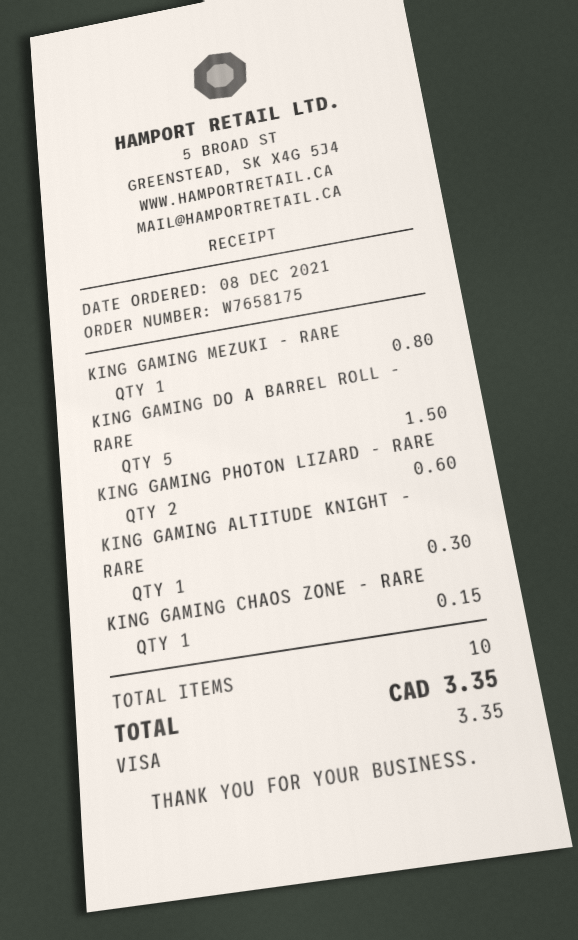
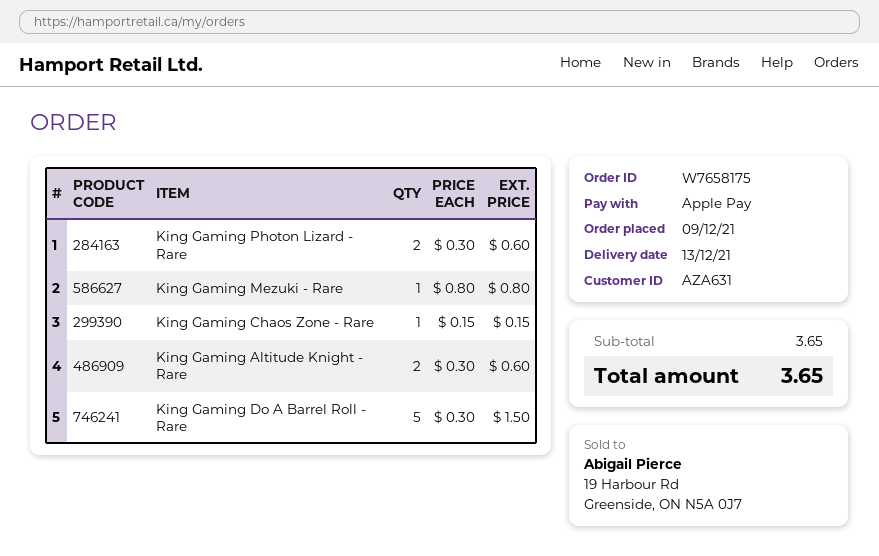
order date: 2021-12-08 -> 2021-12-09
payment method: Visa -> Apple Pay
KING GAMING ALTITUDE KNIGHT - RARE: 1 for 0.30 -> 2 for 0.60
total: 3.35 -> 3.65

